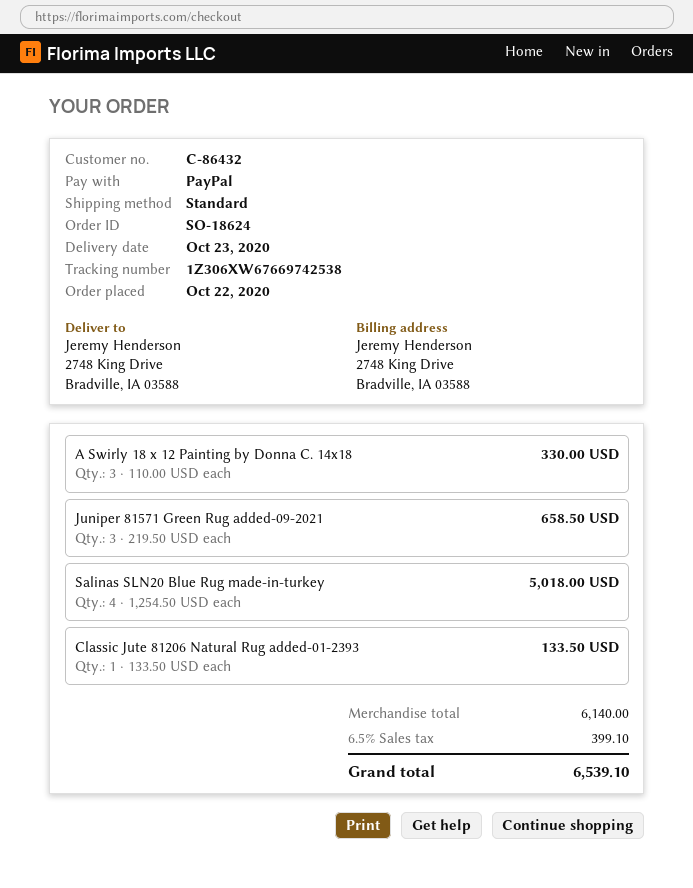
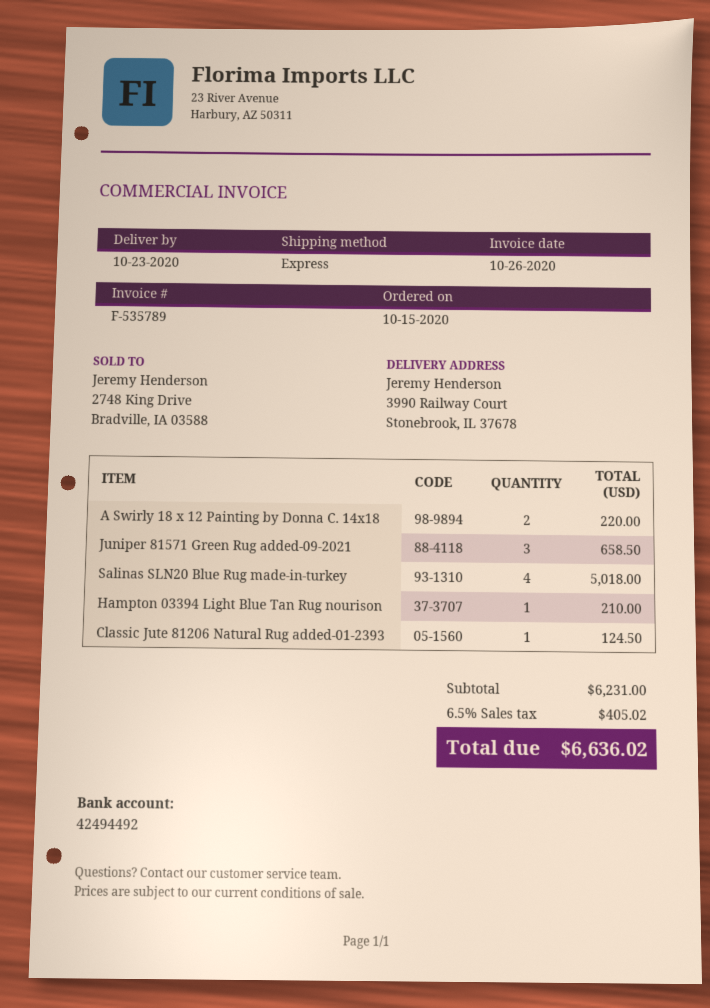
order date: 2020-10-22 -> 2020-10-15
shipping method: standard -> express
ship to: 2748 King Drive, Bradville, IA 03588 -> 3990 Railway Court, Stonebrook, IL 37678
A Swirly 18 x 12 Painting by Donna C. 14x18: 3 for 330.00 -> 2 for 220.00
Classic Jute 81206 Natural Rug added-01-2393: 1 for 133.50 -> 1 for 124.50
Hampton 03394 Light Blue Tan Rug nourison: none -> 1 for 210.00
subtotal: 6140.00 -> 6231.00
tax: 6.5% = 399.10 -> 6.5% = 405.02
total: 6539.10 -> 6636.02

